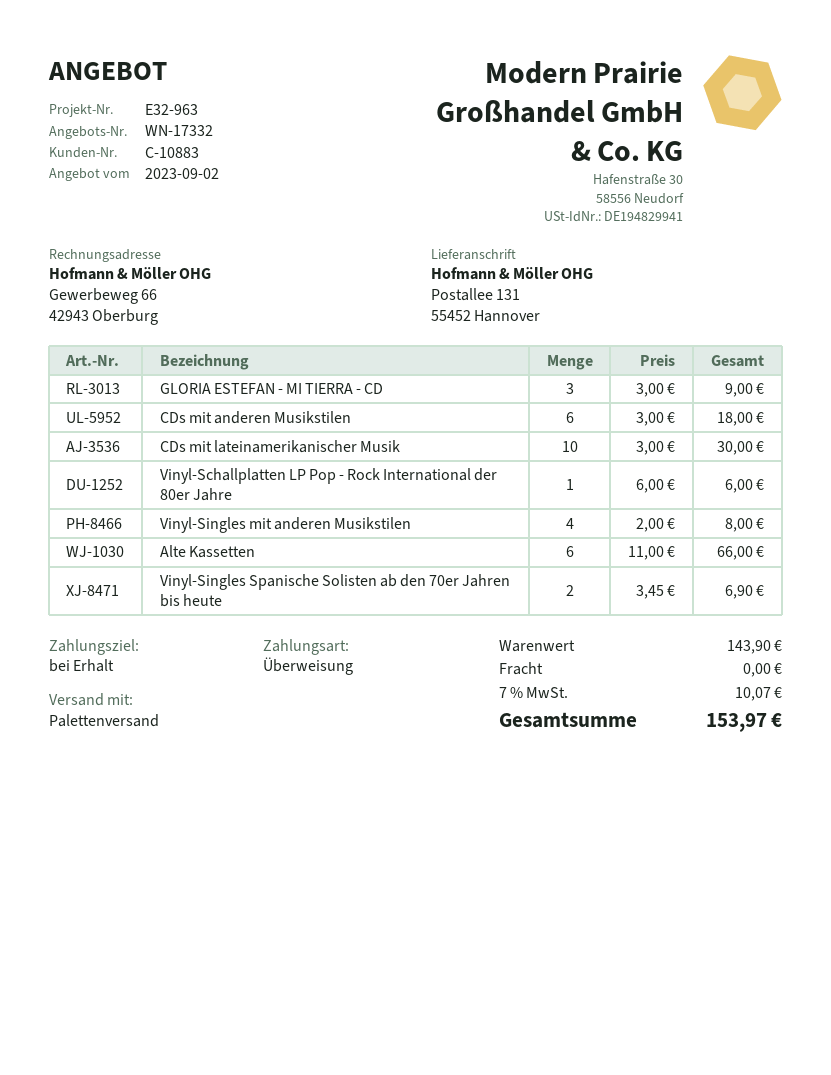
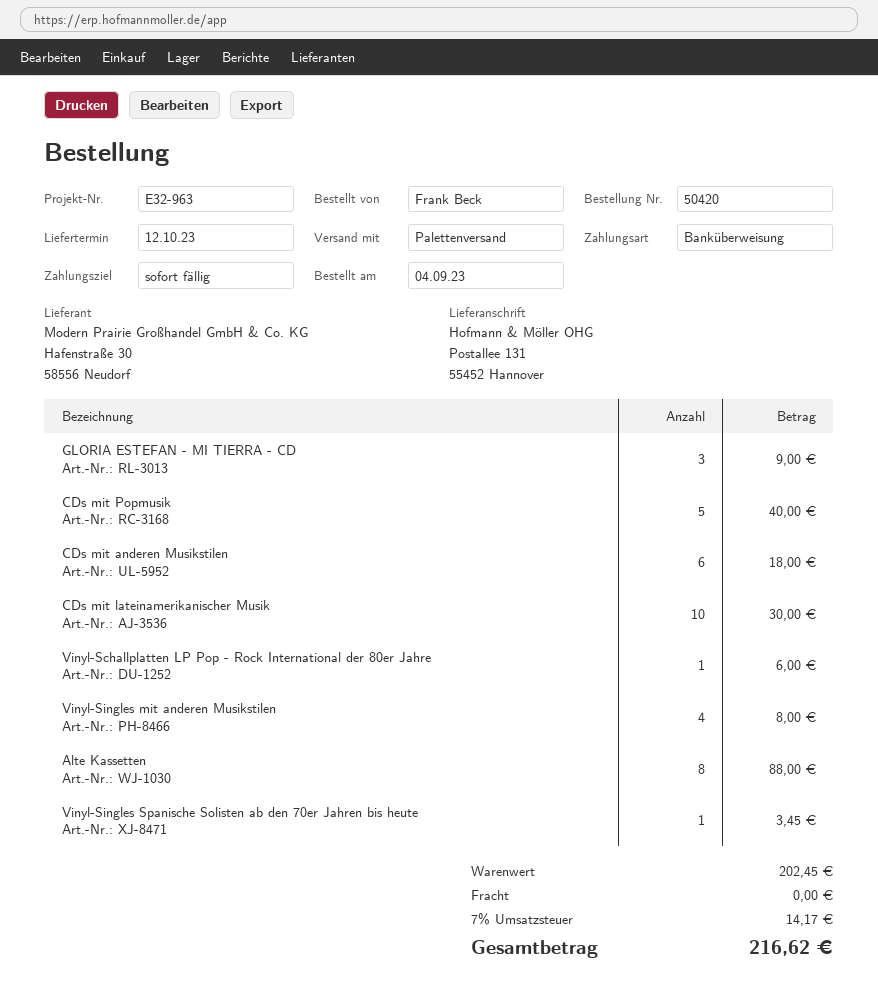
Alte Kassetten: 6 for 66.00 -> 8 for 88.00
Vinyl-Singles Spanische Solisten ab den 70er Jahren bis heute: 2 for 6.90 -> 1 for 3.45
CDs mit Popmusik: none -> 5 for 40.00
subtotal: 143.90 -> 202.45
tax: 7% = 10.07 -> 7% = 14.17
total: 153.97 -> 216.62

